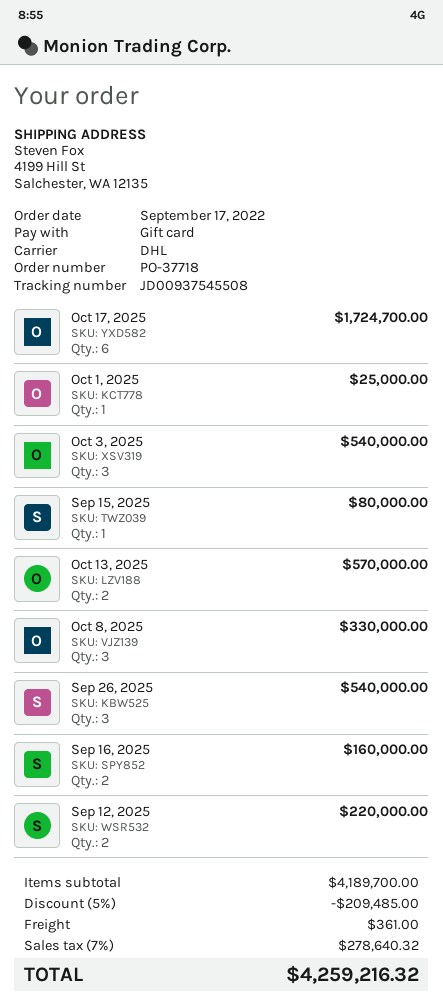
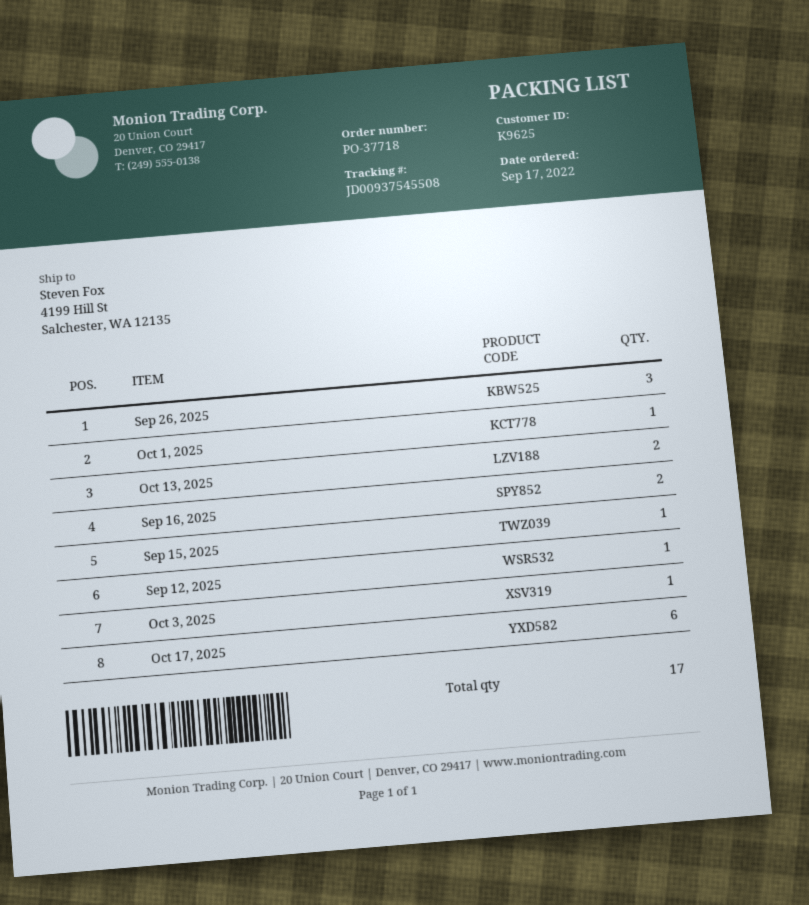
Oct 3, 2025: 3 -> 1
Oct 8, 2025: 3 -> none
Sep 12, 2025: 2 -> 1

